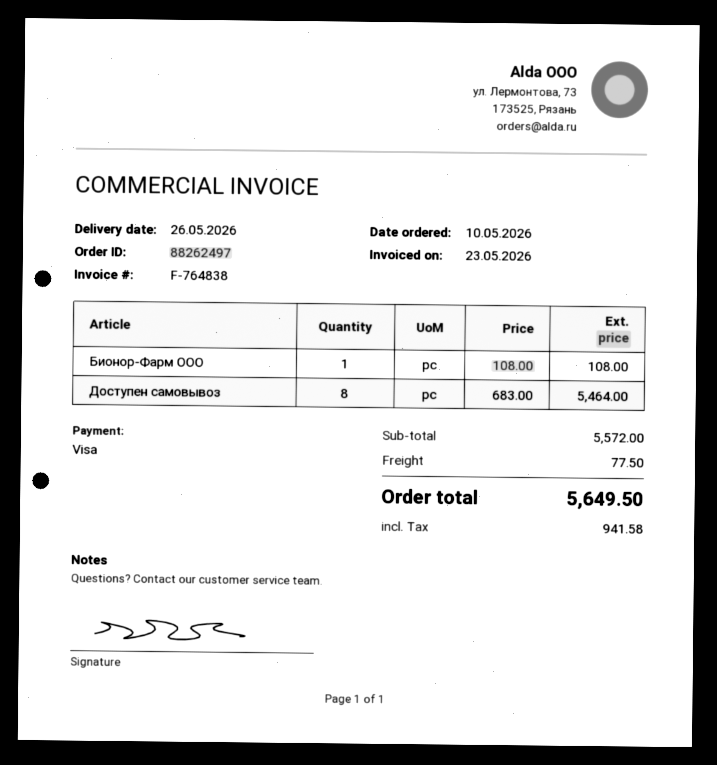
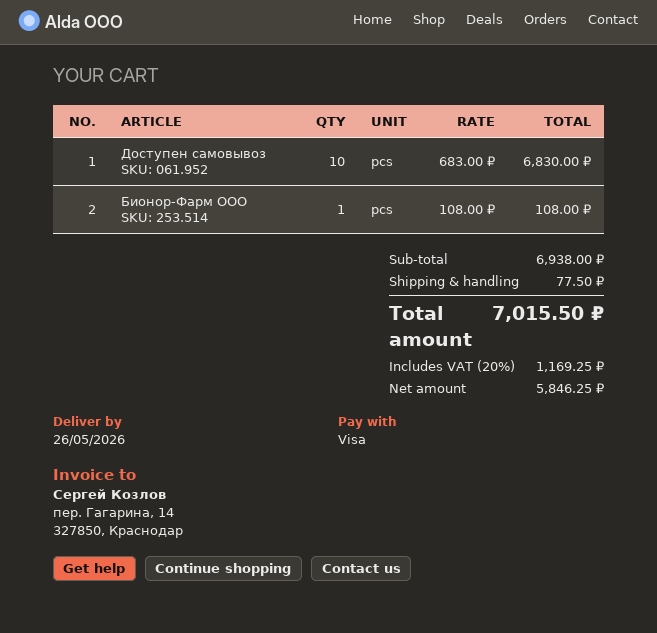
Доступен самовывоз: 8 x 683.00 = 5464.00 -> 10 x 683.00 = 6830.00
subtotal: 5572.00 -> 6938.00
tax: 941.58 -> 1169.25
total: 5649.50 -> 7015.50

